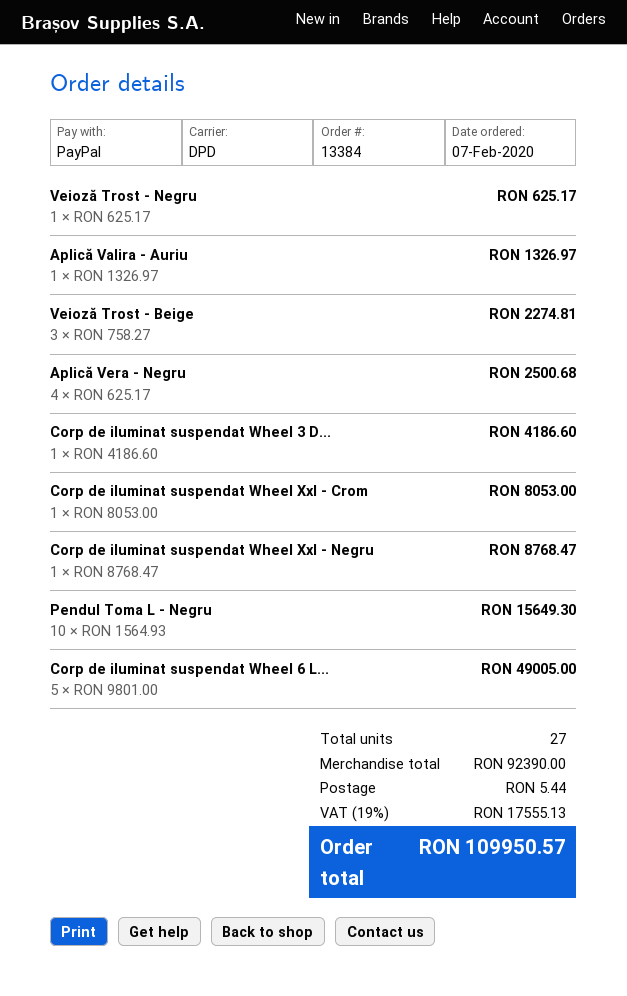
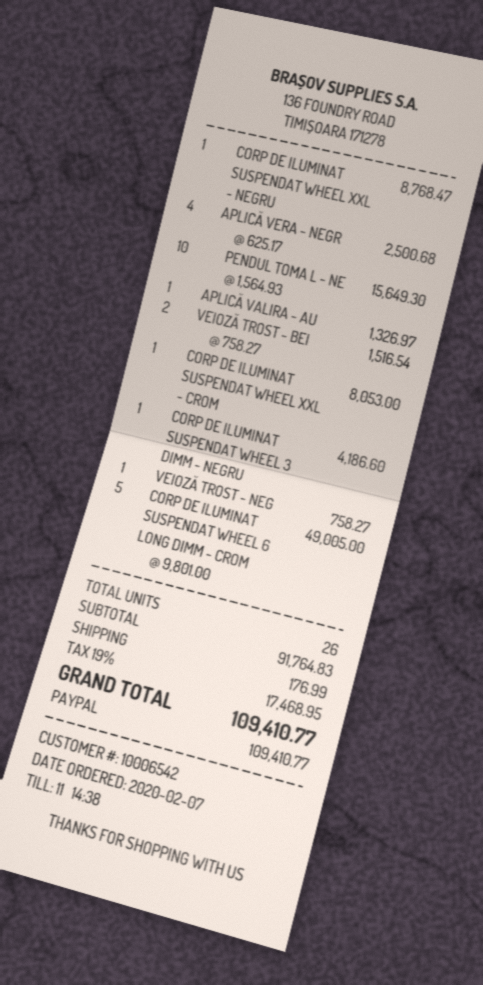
Veioză Trost - Negru: 1 x 625.17 = 625.17 -> 1 x 758.27 = 758.27
Veioză Trost - Beige: 3 x 758.27 = 2274.81 -> 2 x 758.27 = 1516.54
total quantity: 27 -> 26
subtotal: 92390.00 -> 91764.83
shipping: 5.44 -> 176.99
tax: 19% = 17555.13 -> 19% = 17468.95
total: 109950.57 -> 109410.77

